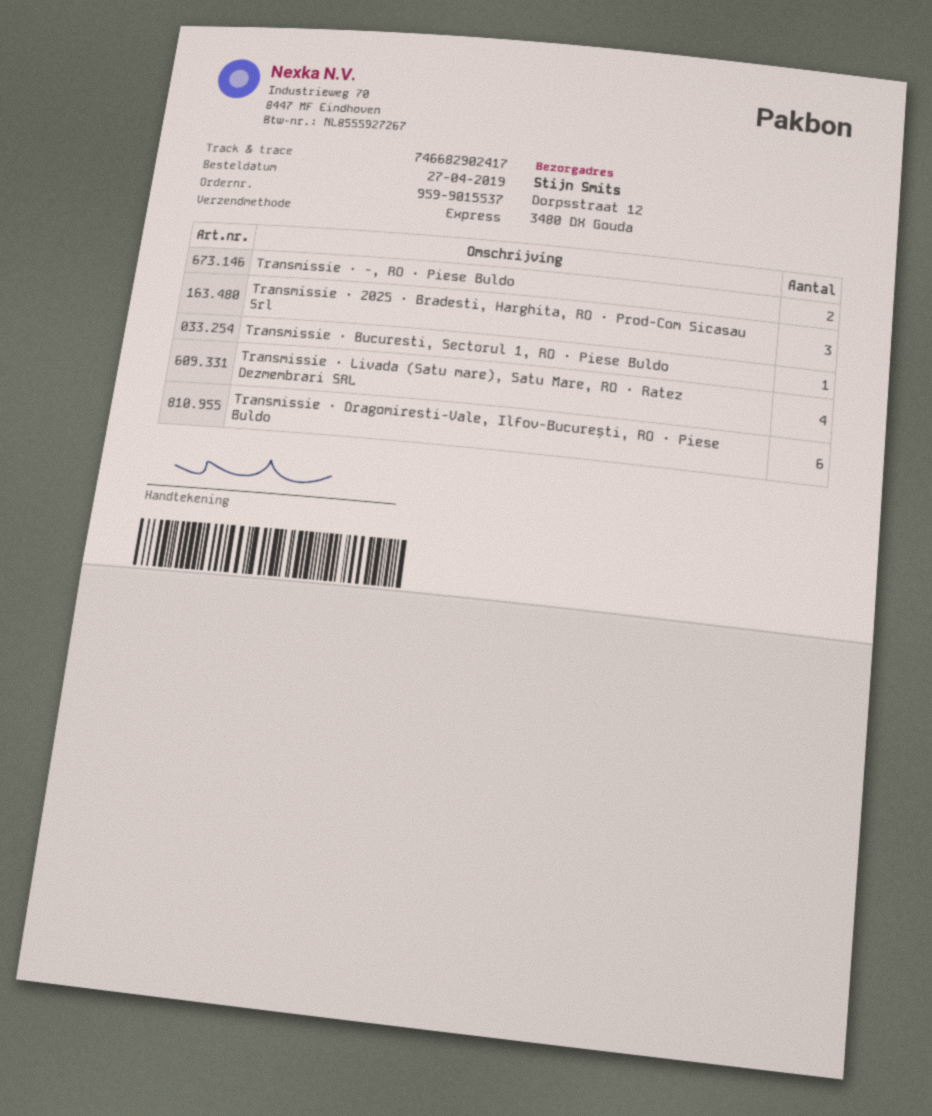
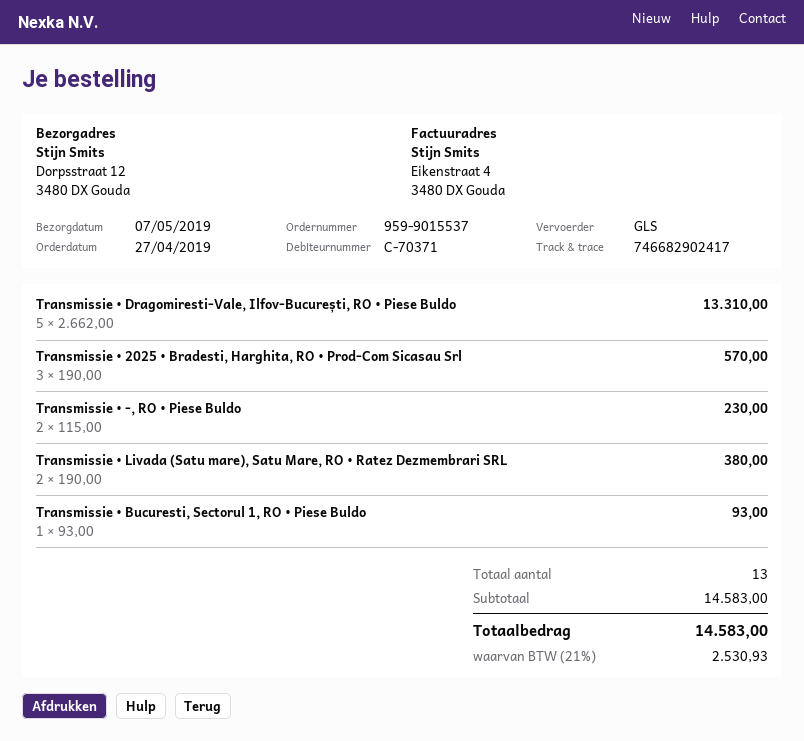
shipping method: express -> GLS
Transmissie • Livada (Satu mare), Satu Mare, RO • Ratez Dezmembrari SRL: 4 -> 2
Transmissie • Dragomiresti-Vale, Ilfov-București, RO • Piese Buldo: 6 -> 5

